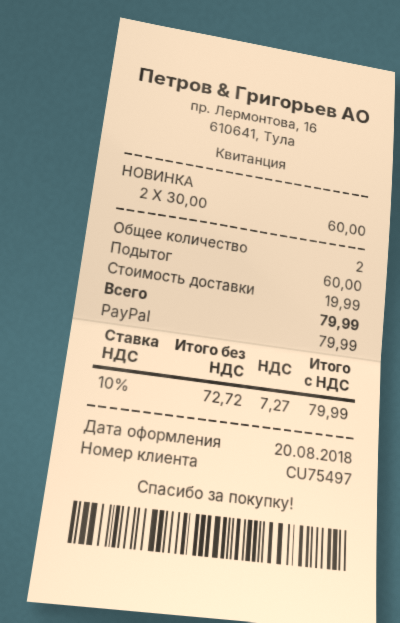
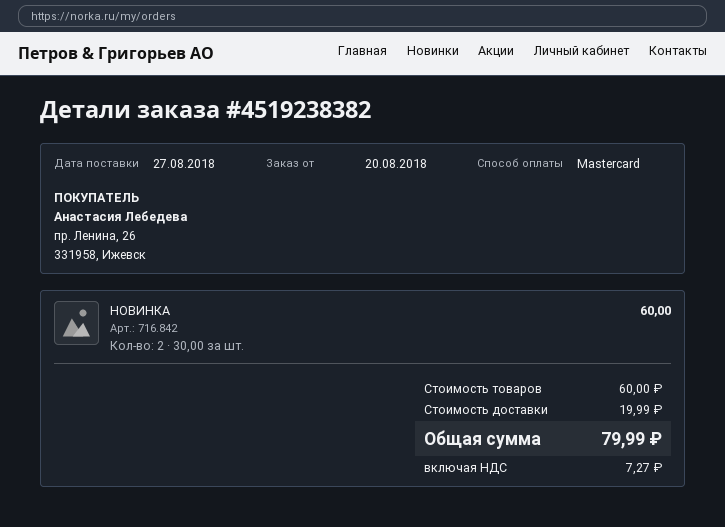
payment method: PayPal -> Mastercard

